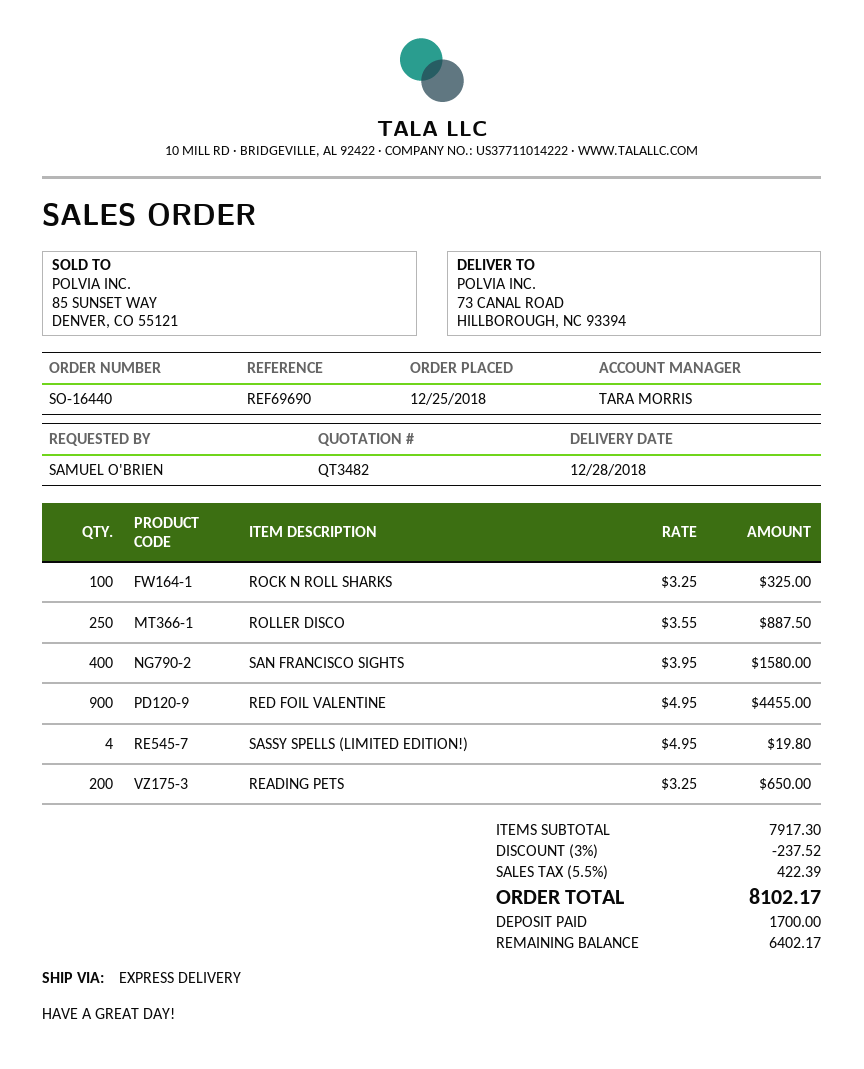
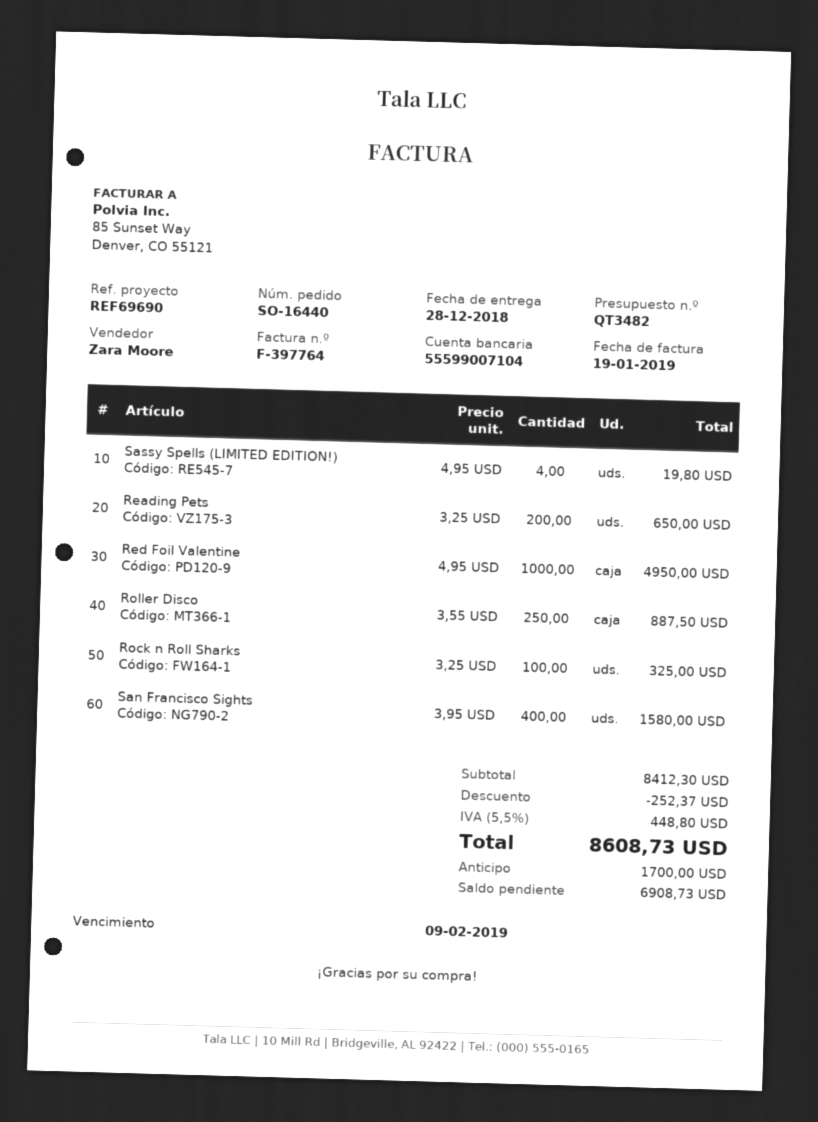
sales rep: TARA MORRIS -> Zara Moore
RED FOIL VALENTINE: 900 x 4.95 = 4455.00 -> 1000 x 4.95 = 4950.00
subtotal: 7917.30 -> 8412.30
discount: 237.52 -> 252.37
tax: 5.5% = 422.39 -> 5.5% = 448.80
total: 8102.17 -> 8608.73
balance: 6402.17 -> 6908.73

